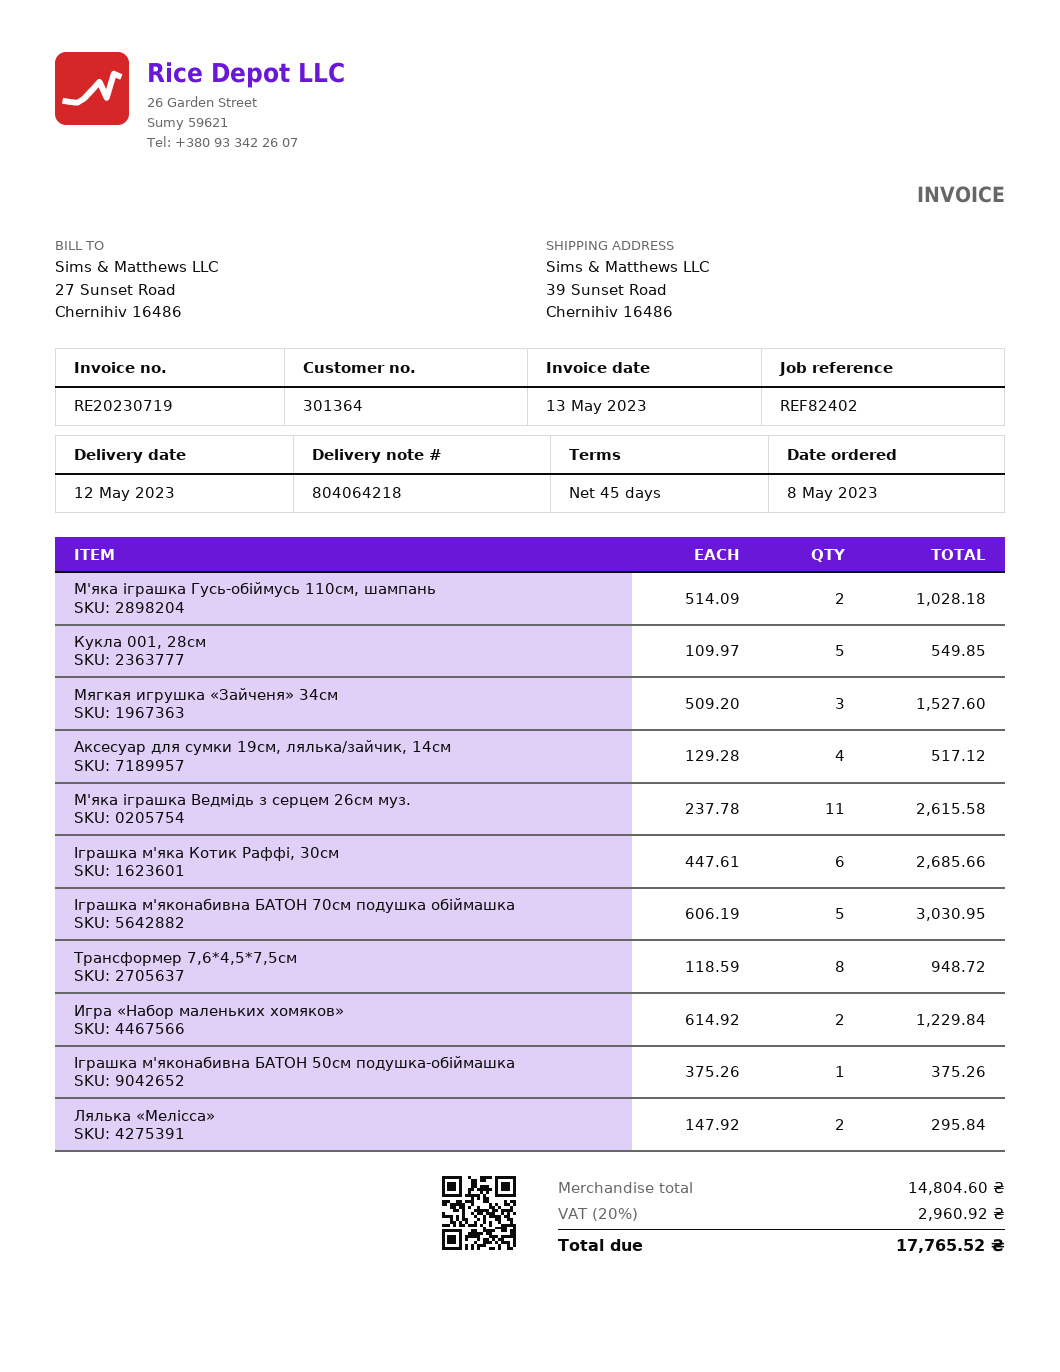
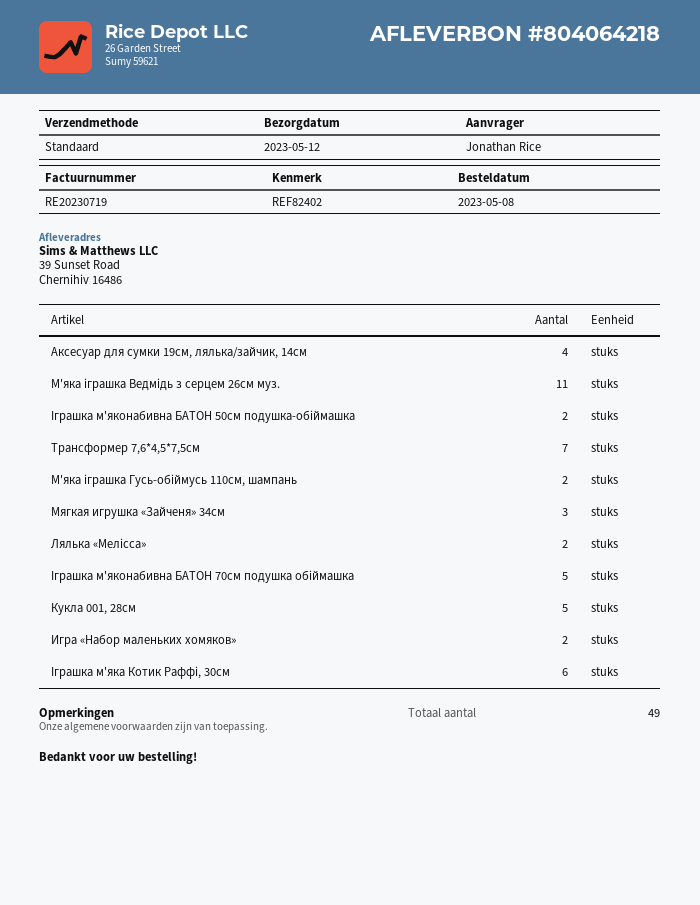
Трансформер 7,6*4,5*7,5см: 8 -> 7
Іграшка м'яконабивна БАТОН 50см подушка-обіймашка: 1 -> 2

